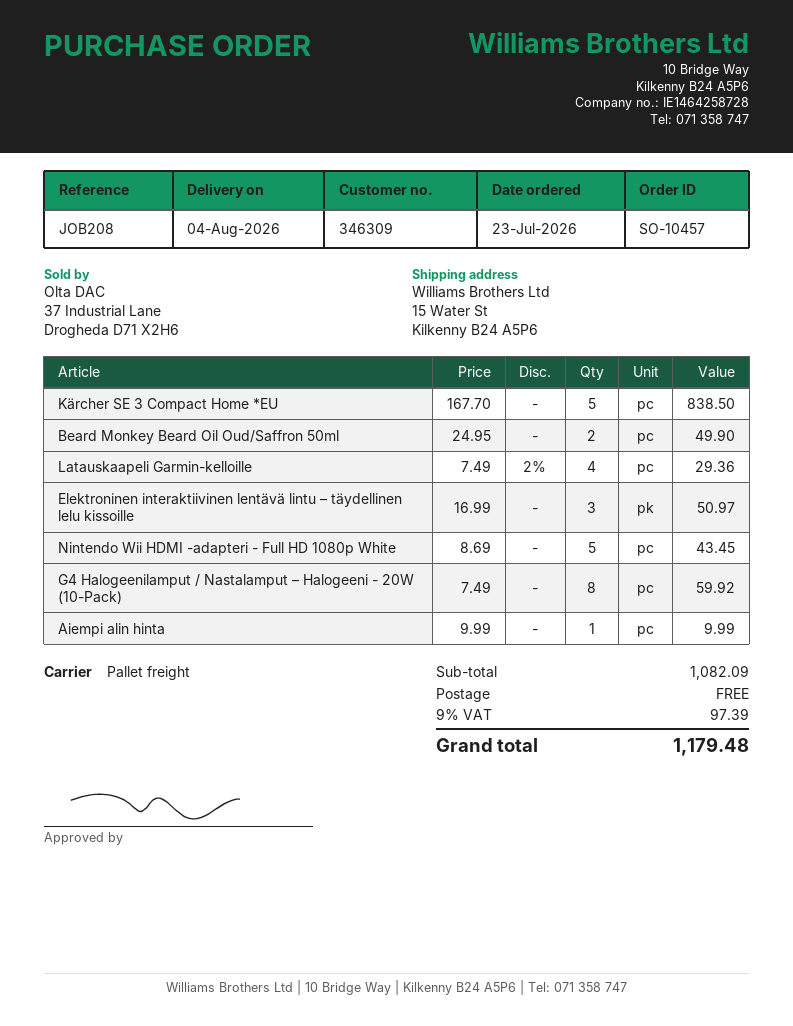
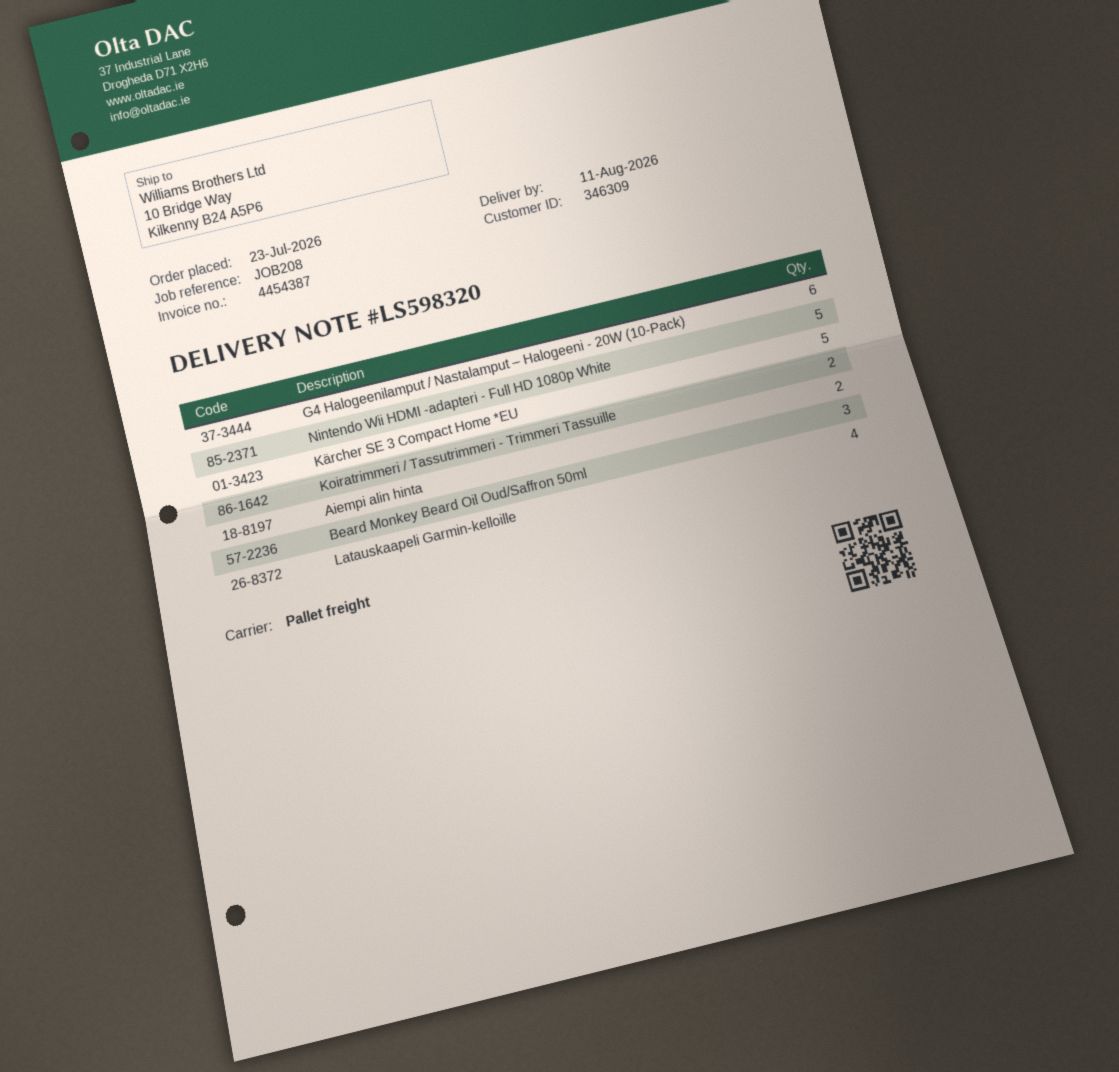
delivery date: 2026-08-04 -> 2026-08-11
ship to: 15 Water St, Kilkenny B24 A5P6 -> 10 Bridge Way, Kilkenny B24 A5P6
Beard Monkey Beard Oil Oud/Saffron 50ml: 2 -> 3
Elektroninen interaktiivinen lentävä lintu – täydellinen lelu kissoille: 3 -> none
G4 Halogeenilamput / Nastalamput – Halogeeni - 20W (10-Pack): 8 -> 6
Aiempi alin hinta: 1 -> 2
Koiratrimmeri / Tassutrimmeri - Trimmeri Tassuille: none -> 2

